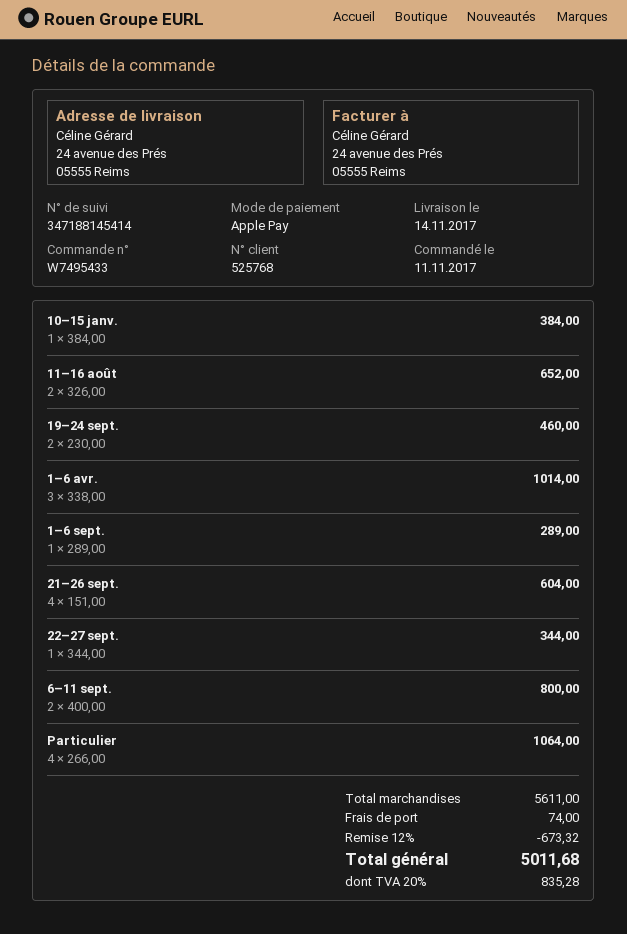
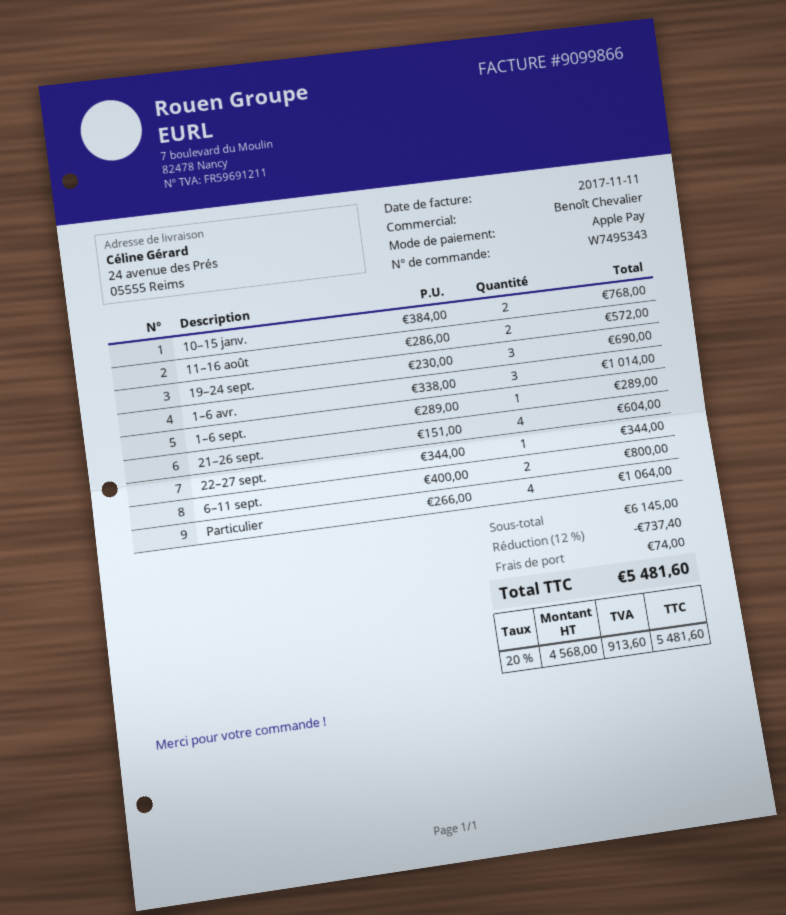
order number: W7495433 -> W7495343
10–15 janv.: 1 x 384.00 = 384.00 -> 2 x 384.00 = 768.00
11–16 août: 2 x 326.00 = 652.00 -> 2 x 286.00 = 572.00
19–24 sept.: 2 x 230.00 = 460.00 -> 3 x 230.00 = 690.00
subtotal: 5611.00 -> 6145.00
discount: 12% = 673.32 -> 12% = 737.40
tax: 20% = 835.28 -> 20% = 913.60
total: 5011.68 -> 5481.60

